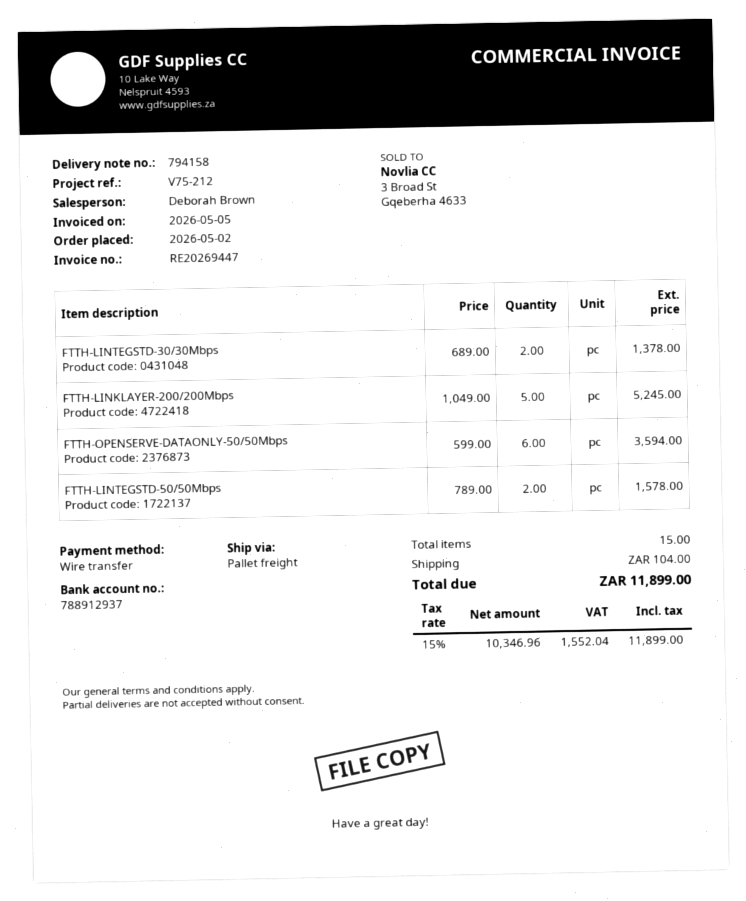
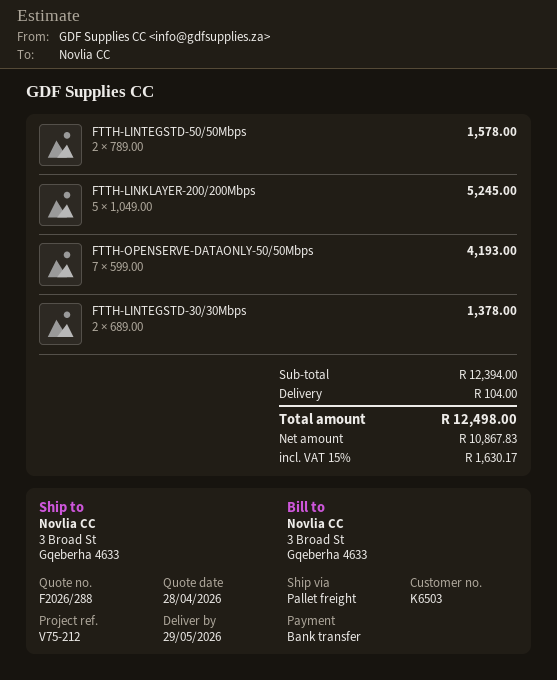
FTTH-OPENSERVE-DATAONLY-50/50Mbps: 6 x 599.00 = 3594.00 -> 7 x 599.00 = 4193.00
net: 10346.96 -> 10867.83
tax: 15% = 1552.04 -> 15% = 1630.17
total: 11899.00 -> 12498.00

